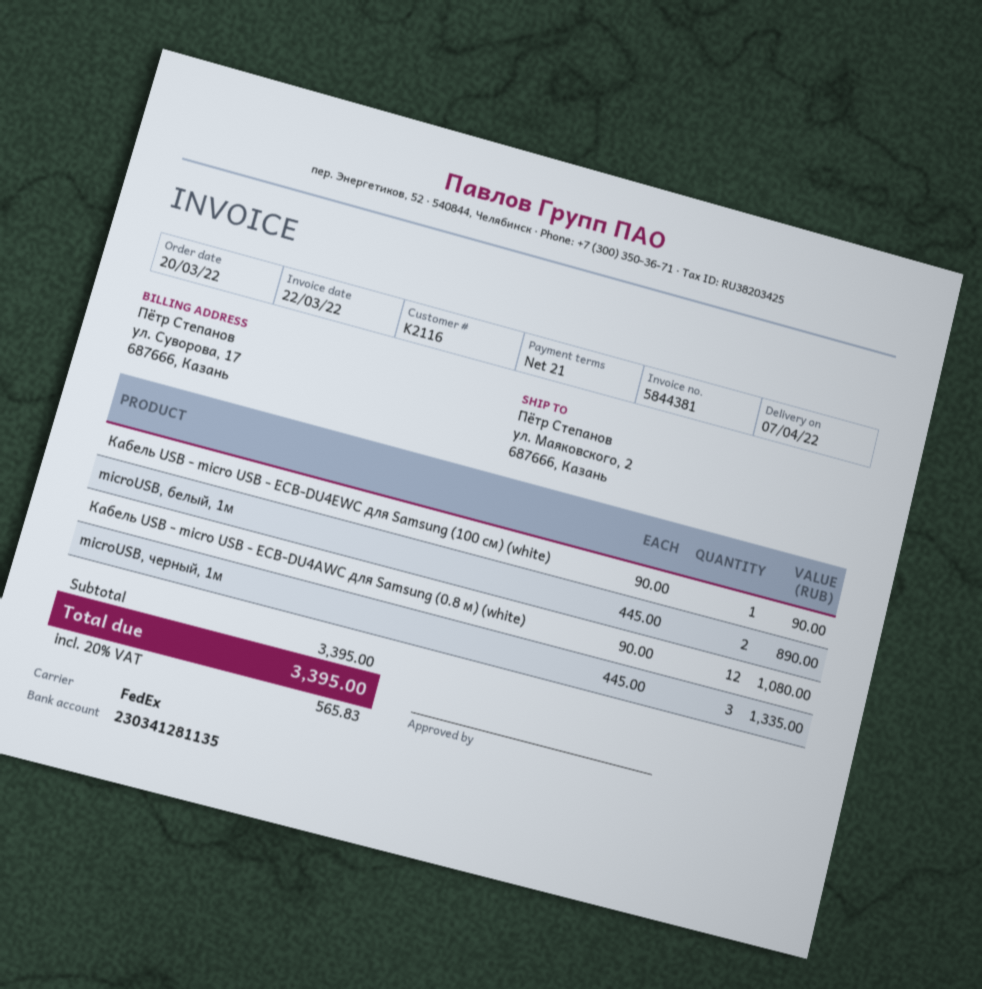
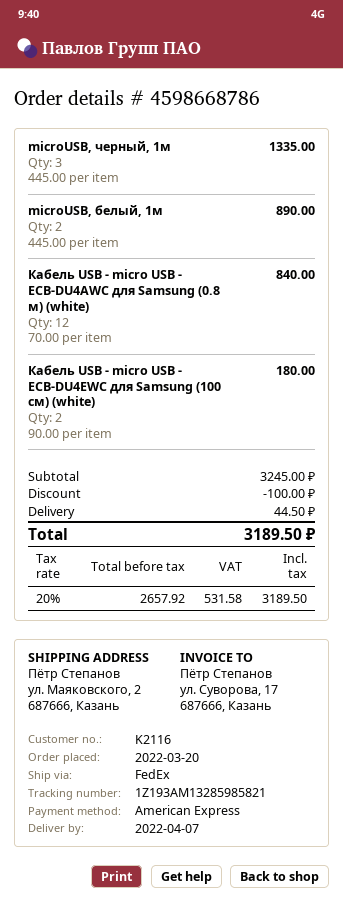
Кабель USB - micro USB - ECB-DU4EWC для Samsung (100 см) (white): 1 x 90.00 = 90.00 -> 2 x 90.00 = 180.00
Кабель USB - micro USB - ECB-DU4AWC для Samsung (0.8 м) (white): 12 x 90.00 = 1080.00 -> 12 x 70.00 = 840.00
subtotal: 3395.00 -> 3245.00
discount: none -> 100.00
shipping: none -> 44.50
tax: 20% = 565.83 -> 20% = 531.58
total: 3395.00 -> 3189.50

